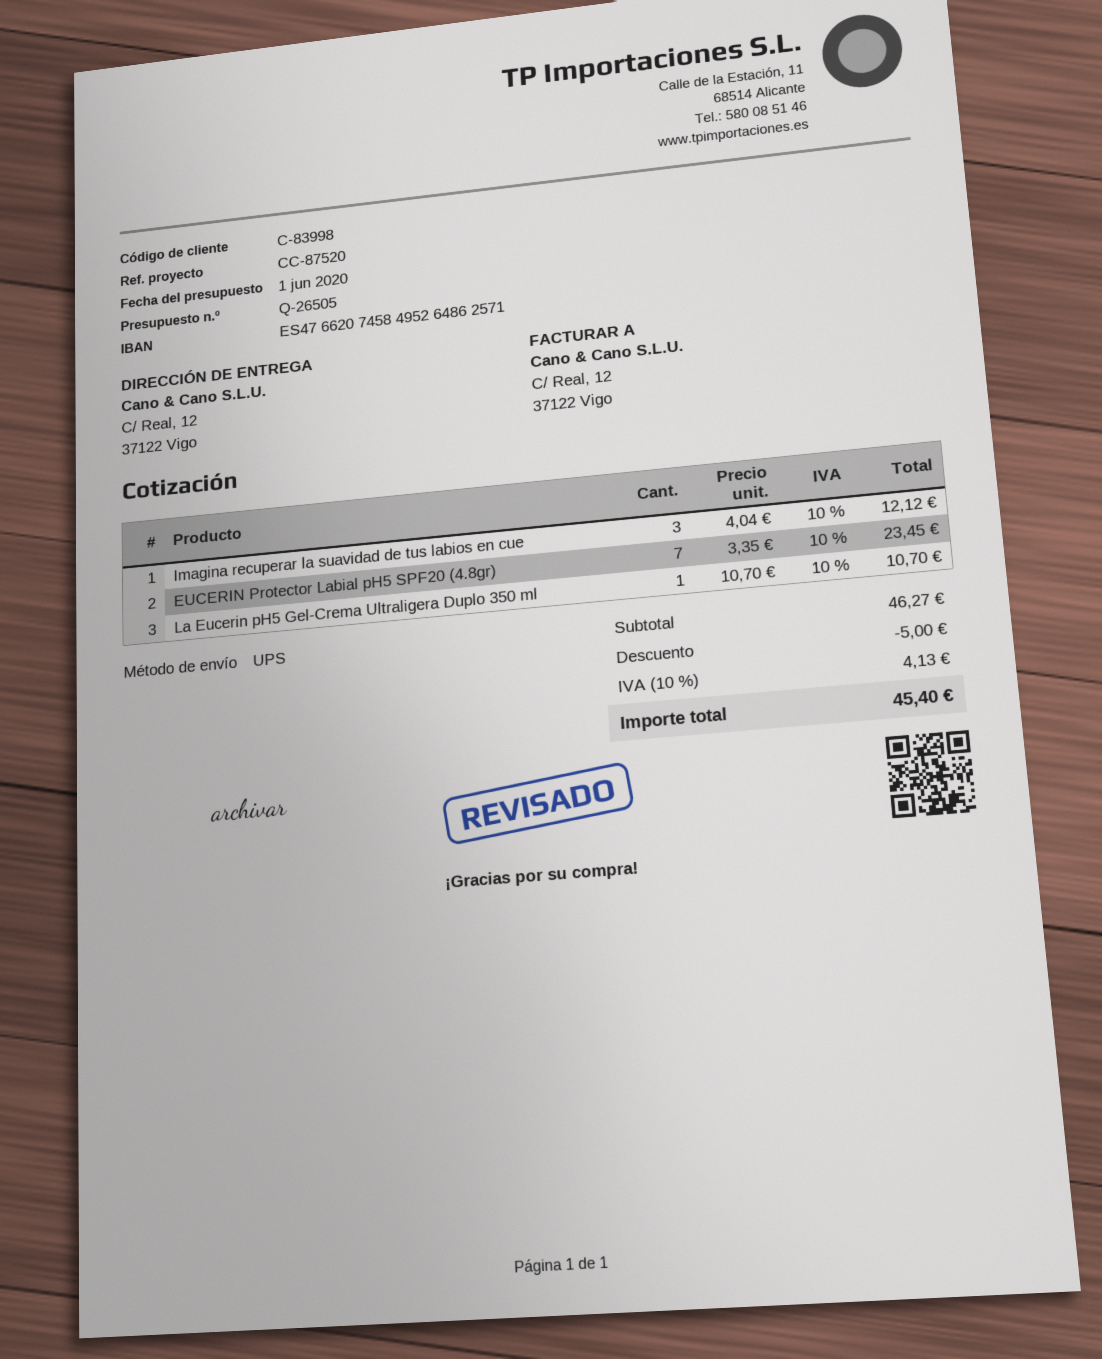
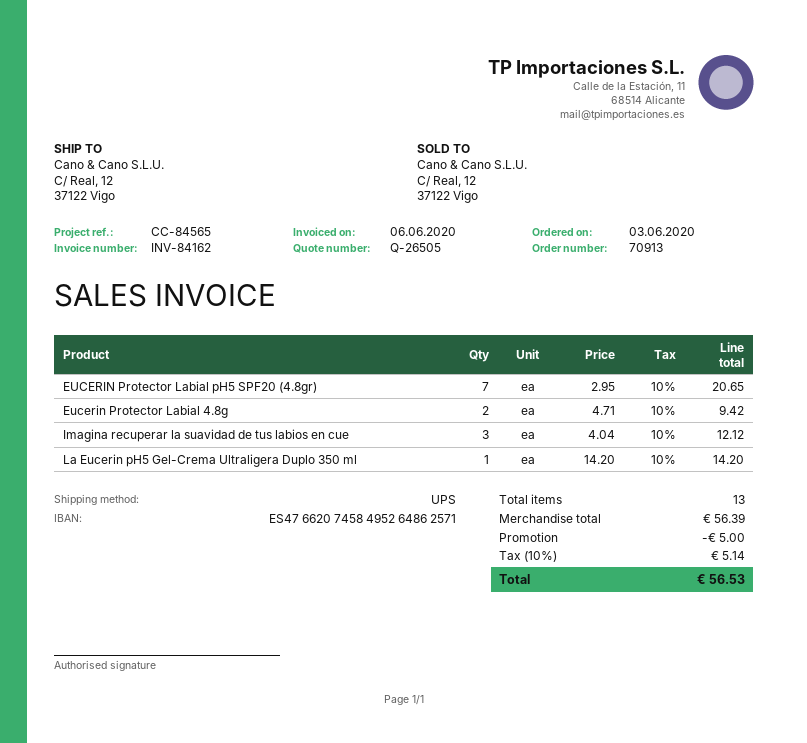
reference: CC-87520 -> CC-84565
EUCERIN Protector Labial pH5 SPF20 (4.8gr): 7 x 3.35 = 23.45 -> 7 x 2.95 = 20.65
La Eucerin pH5 Gel-Crema Ultraligera Duplo 350 ml: 1 x 10.70 = 10.70 -> 1 x 14.20 = 14.20
Eucerin Protector Labial 4.8g: none -> 2 x 4.71 = 9.42
subtotal: 46.27 -> 56.39
tax: 10% = 4.13 -> 10% = 5.14
total: 45.40 -> 56.53

